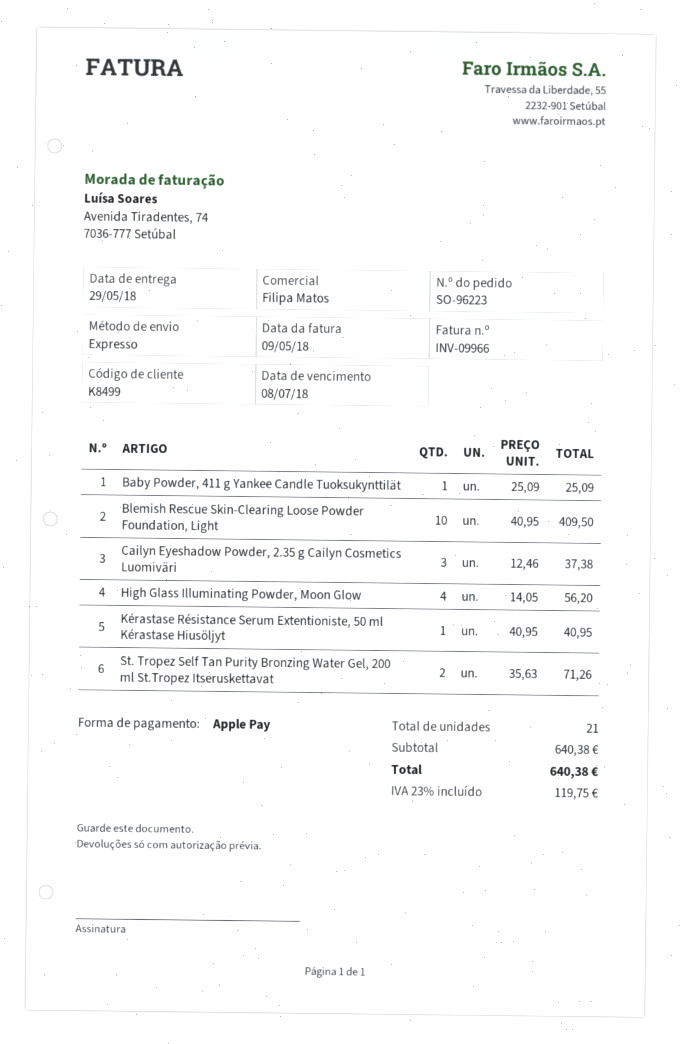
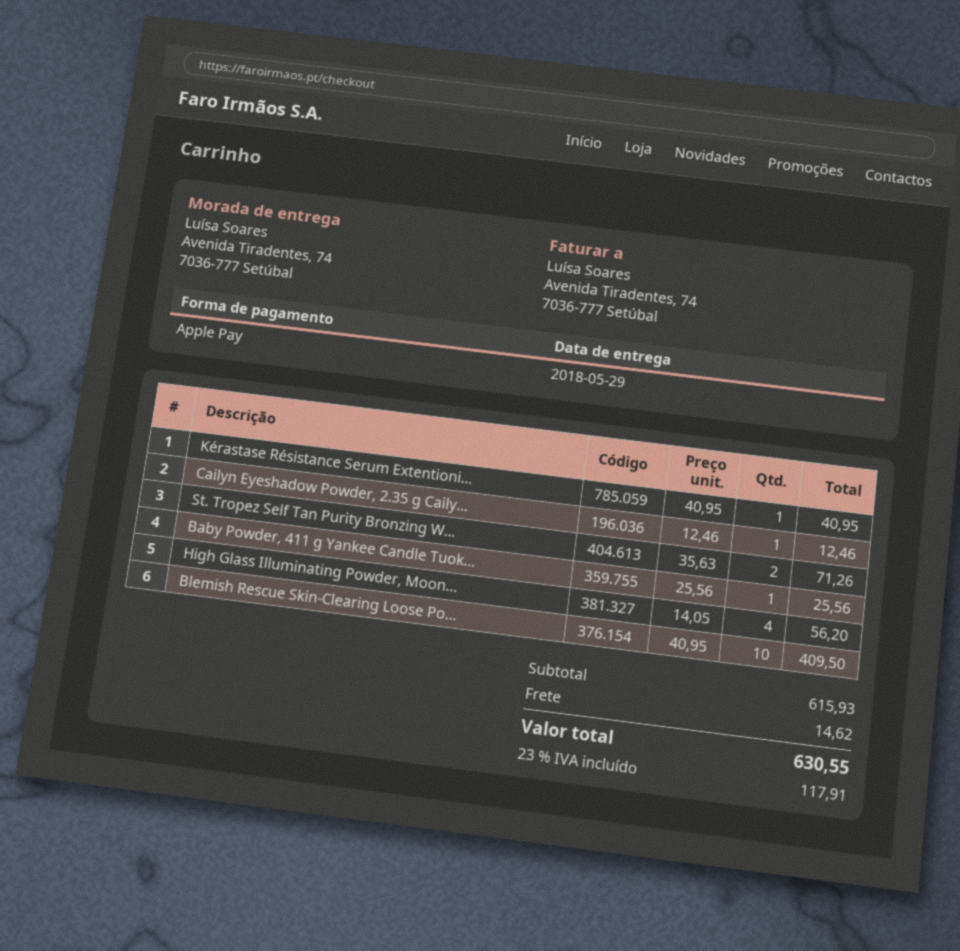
Baby Powder, 411 g Yankee Candle Tuoksukynttilät: 1 x 25.09 = 25.09 -> 1 x 25.56 = 25.56
Cailyn Eyeshadow Powder, 2.35 g Cailyn Cosmetics Luomiväri: 3 x 12.46 = 37.38 -> 1 x 12.46 = 12.46
subtotal: 640.38 -> 615.93
shipping: none -> 14.62
tax: 23% = 119.75 -> 23% = 117.91
total: 640.38 -> 630.55

